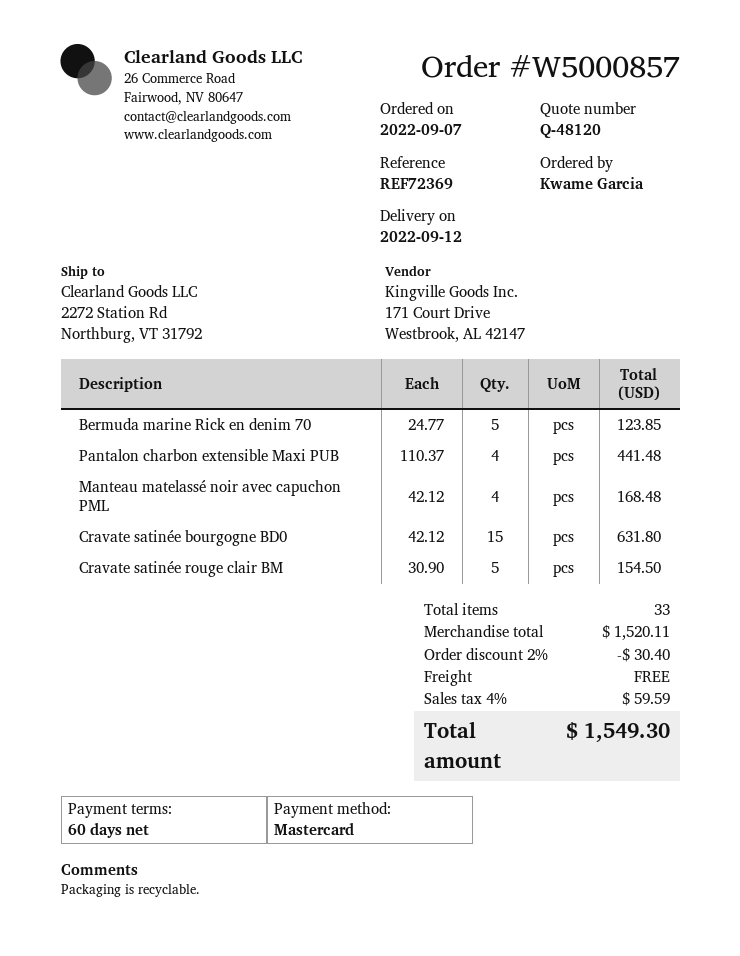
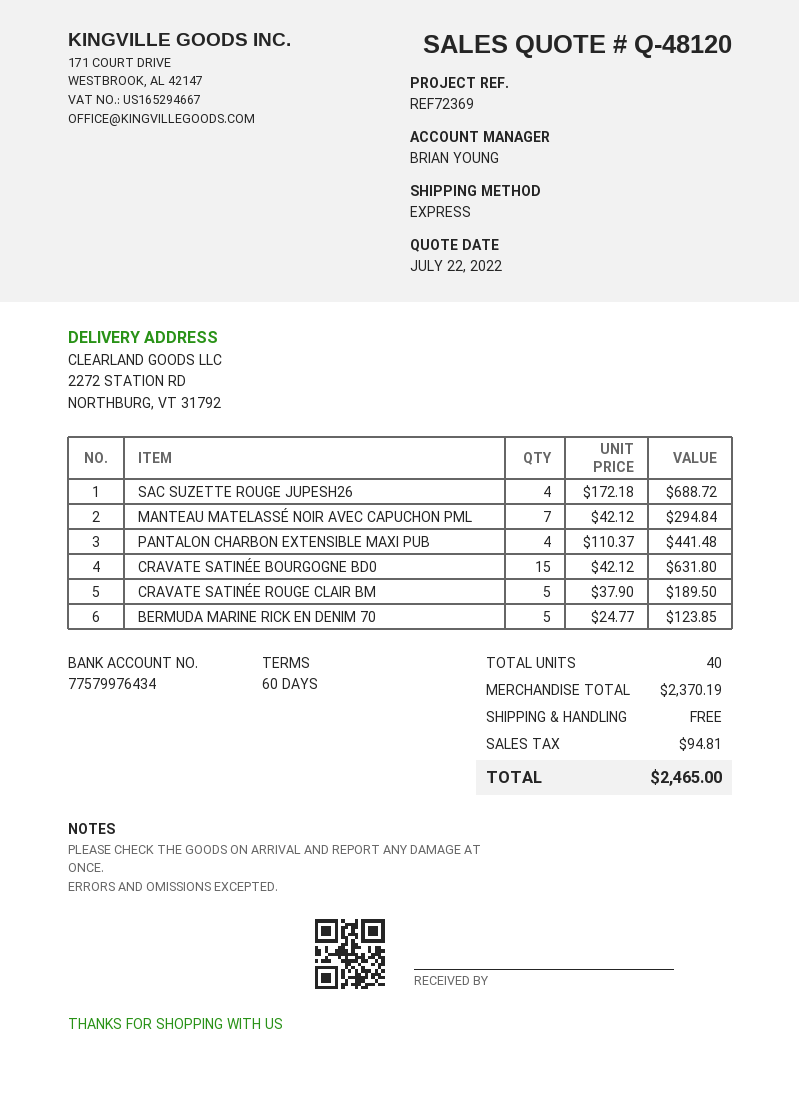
Manteau matelassé noir avec capuchon PML: 4 x 42.12 = 168.48 -> 7 x 42.12 = 294.84
Cravate satinée rouge clair BM: 5 x 30.90 = 154.50 -> 5 x 37.90 = 189.50
SAC SUZETTE ROUGE JUPESH26: none -> 4 x 172.18 = 688.72
total quantity: 33 -> 40
subtotal: 1520.11 -> 2370.19
discount: 2% = 30.40 -> none
tax: 59.59 -> 94.81
total: 1549.30 -> 2465.00

